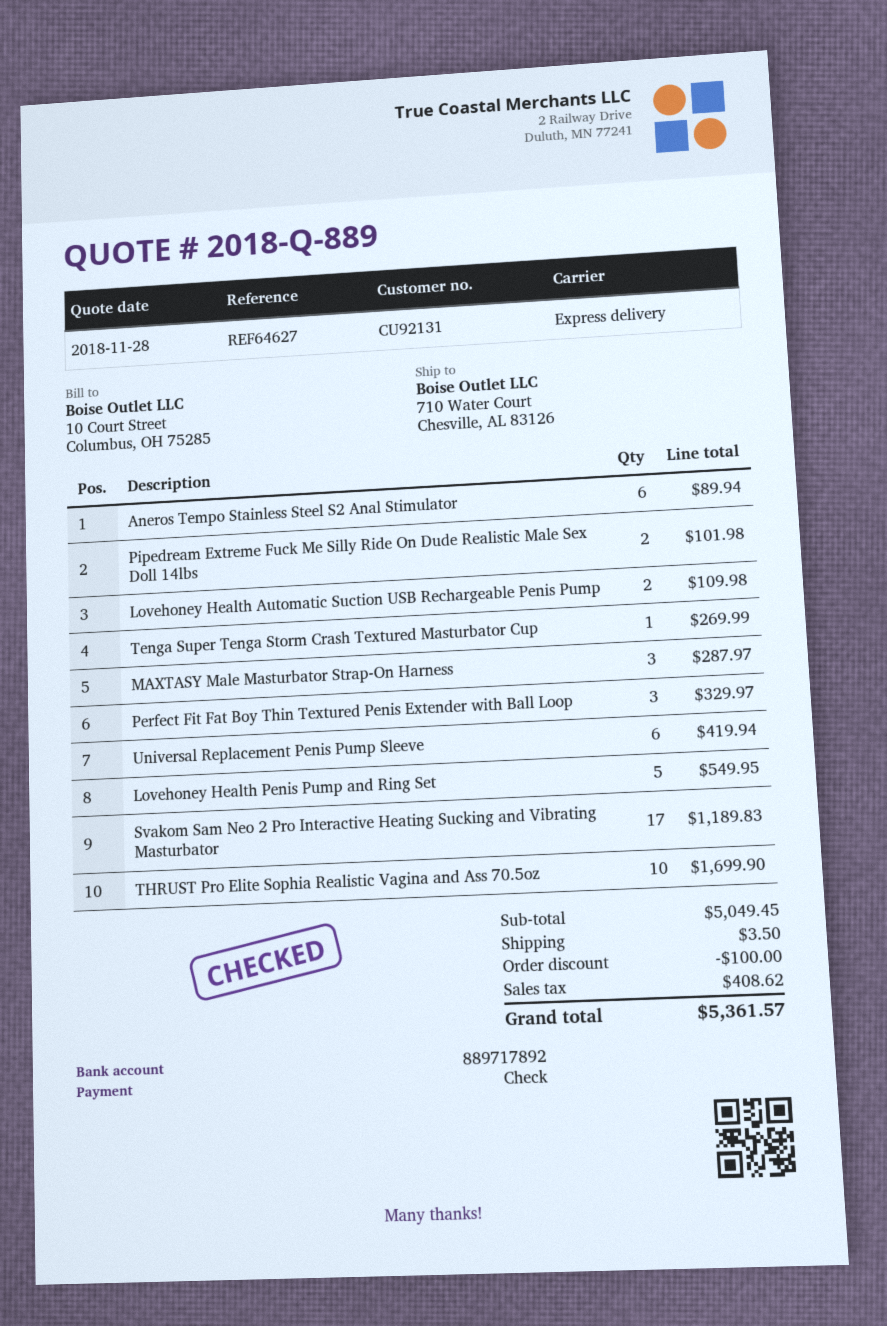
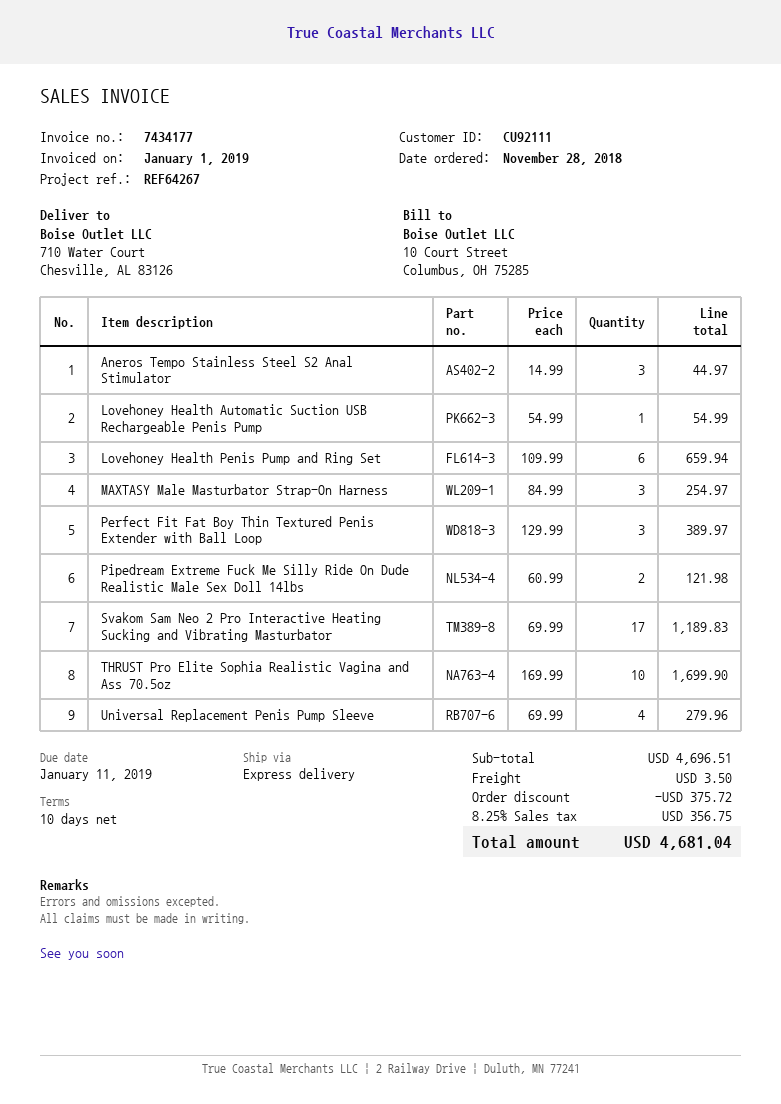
customer number: CU92131 -> CU92111
reference: REF64627 -> REF64267
Aneros Tempo Stainless Steel S2 Anal Stimulator: 6 for 89.94 -> 3 for 44.97
Pipedream Extreme Fuck Me Silly Ride On Dude Realistic Male Sex Doll 14lbs: 2 for 101.98 -> 2 for 121.98
Lovehoney Health Automatic Suction USB Rechargeable Penis Pump: 2 for 109.98 -> 1 for 54.99
Tenga Super Tenga Storm Crash Textured Masturbator Cup: 1 for 269.99 -> none
MAXTASY Male Masturbator Strap-On Harness: 3 for 287.97 -> 3 for 254.97
Perfect Fit Fat Boy Thin Textured Penis Extender with Ball Loop: 3 for 329.97 -> 3 for 389.97
Universal Replacement Penis Pump Sleeve: 6 for 419.94 -> 4 for 279.96
Lovehoney Health Penis Pump and Ring Set: 5 for 549.95 -> 6 for 659.94
subtotal: 5049.45 -> 4696.51
discount: 100.00 -> 375.72
tax: 408.62 -> 356.75
total: 5361.57 -> 4681.04

